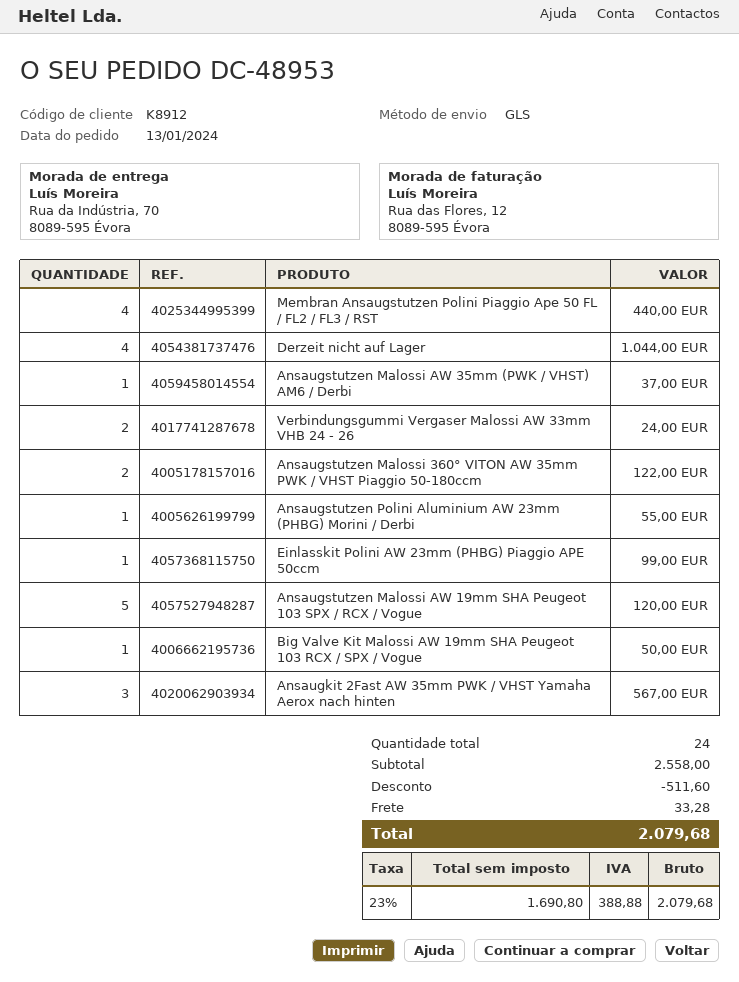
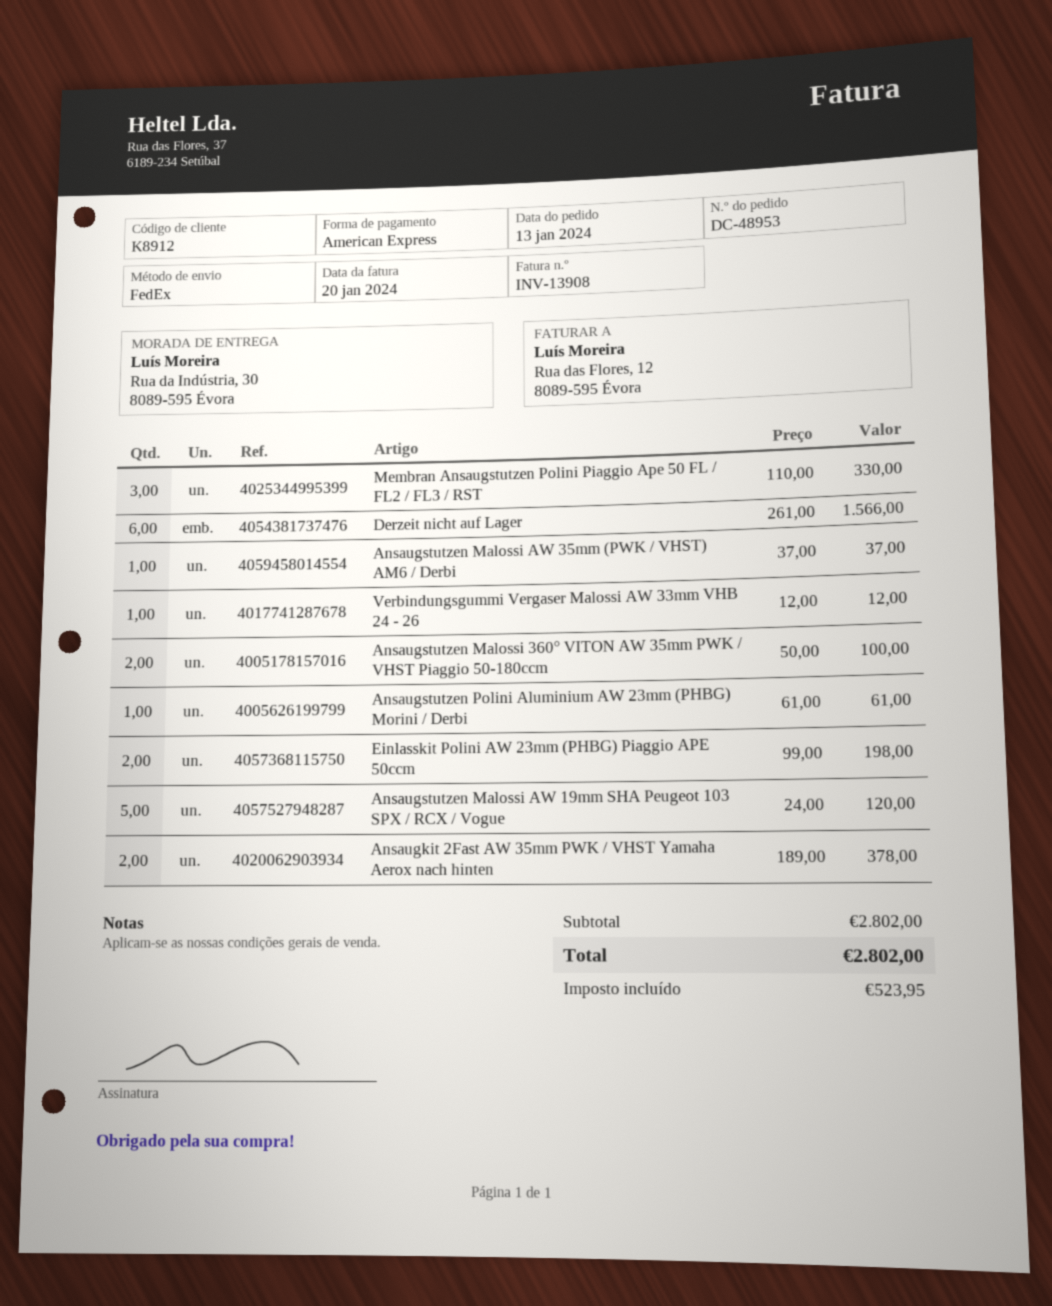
shipping method: GLS -> FedEx
ship to: Rua da Indústria, 70, 8089-595 Évora -> Rua da Indústria, 30, 8089-595 Évora
Membran Ansaugstutzen Polini Piaggio Ape 50 FL / FL2 / FL3 / RST: 4 for 440.00 -> 3 for 330.00
Derzeit nicht auf Lager: 4 for 1044.00 -> 6 for 1566.00
Verbindungsgummi Vergaser Malossi AW 33mm VHB 24 - 26: 2 for 24.00 -> 1 for 12.00
Ansaugstutzen Malossi 360° VITON AW 35mm PWK / VHST Piaggio 50-180ccm: 2 for 122.00 -> 2 for 100.00
Ansaugstutzen Polini Aluminium AW 23mm (PHBG) Morini / Derbi: 1 for 55.00 -> 1 for 61.00
Einlasskit Polini AW 23mm (PHBG) Piaggio APE 50ccm: 1 for 99.00 -> 2 for 198.00
Big Valve Kit Malossi AW 19mm SHA Peugeot 103 RCX / SPX / Vogue: 1 for 50.00 -> none
Ansaugkit 2Fast AW 35mm PWK / VHST Yamaha Aerox nach hinten: 3 for 567.00 -> 2 for 378.00
subtotal: 2558.00 -> 2802.00
discount: 511.60 -> none
shipping: 33.28 -> none
tax: 388.88 -> 523.95
total: 2079.68 -> 2802.00

